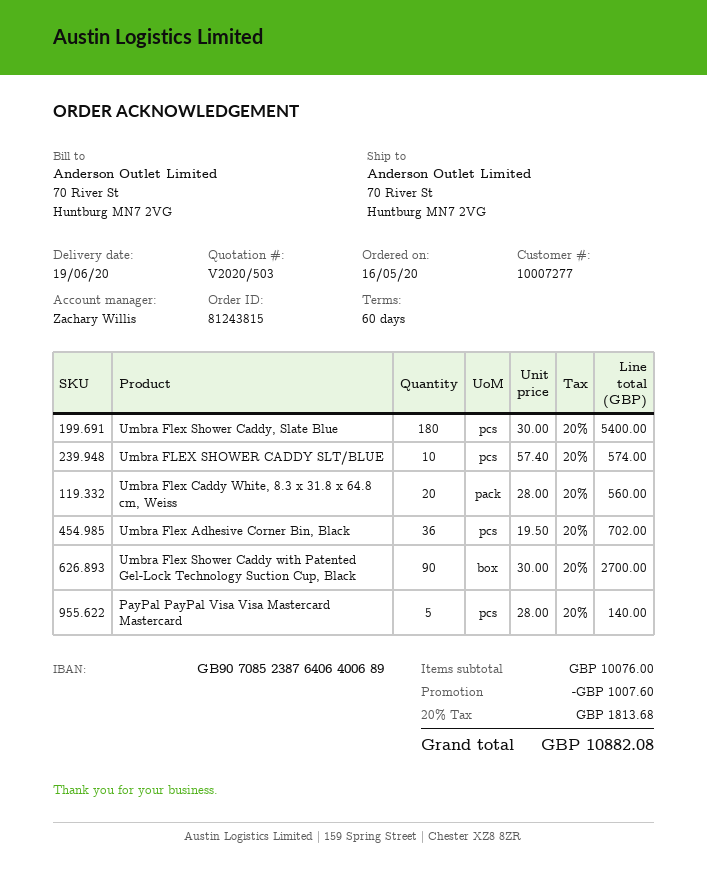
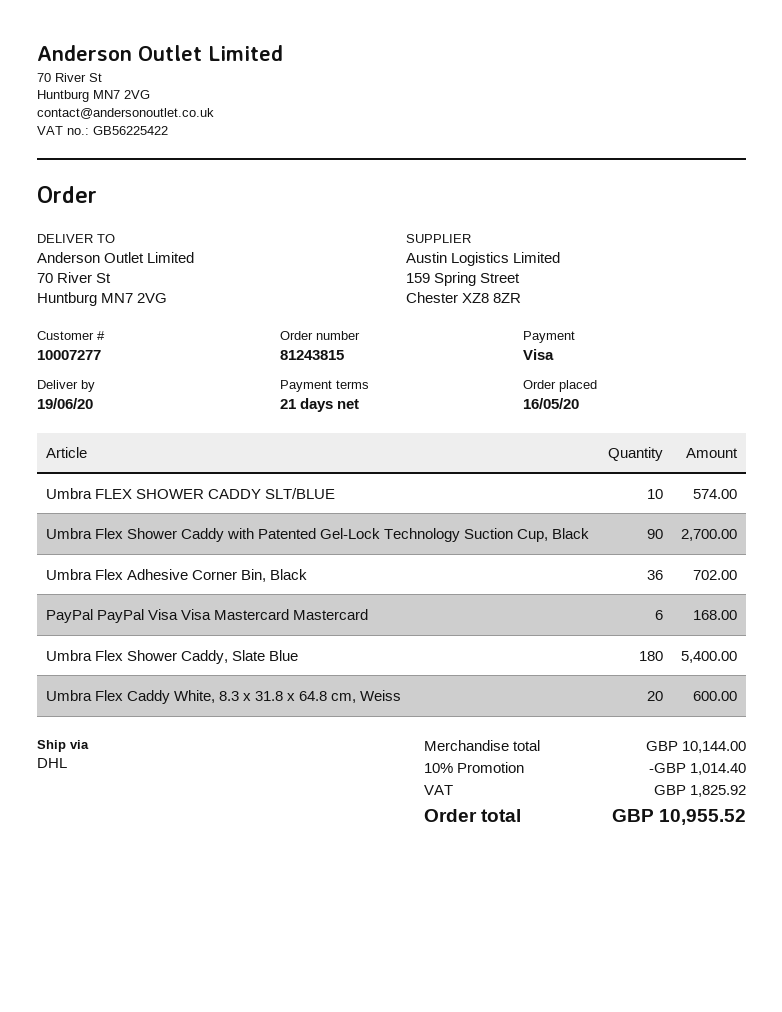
payment terms: 60 days -> 21 days
Umbra Flex Caddy White, 8.3 x 31.8 x 64.8 cm, Weiss: 20 for 560.00 -> 20 for 600.00
PayPal PayPal Visa Visa Mastercard Mastercard: 5 for 140.00 -> 6 for 168.00
subtotal: 10076.00 -> 10144.00
discount: 1007.60 -> 1014.40
tax: 1813.68 -> 1825.92
total: 10882.08 -> 10955.52

